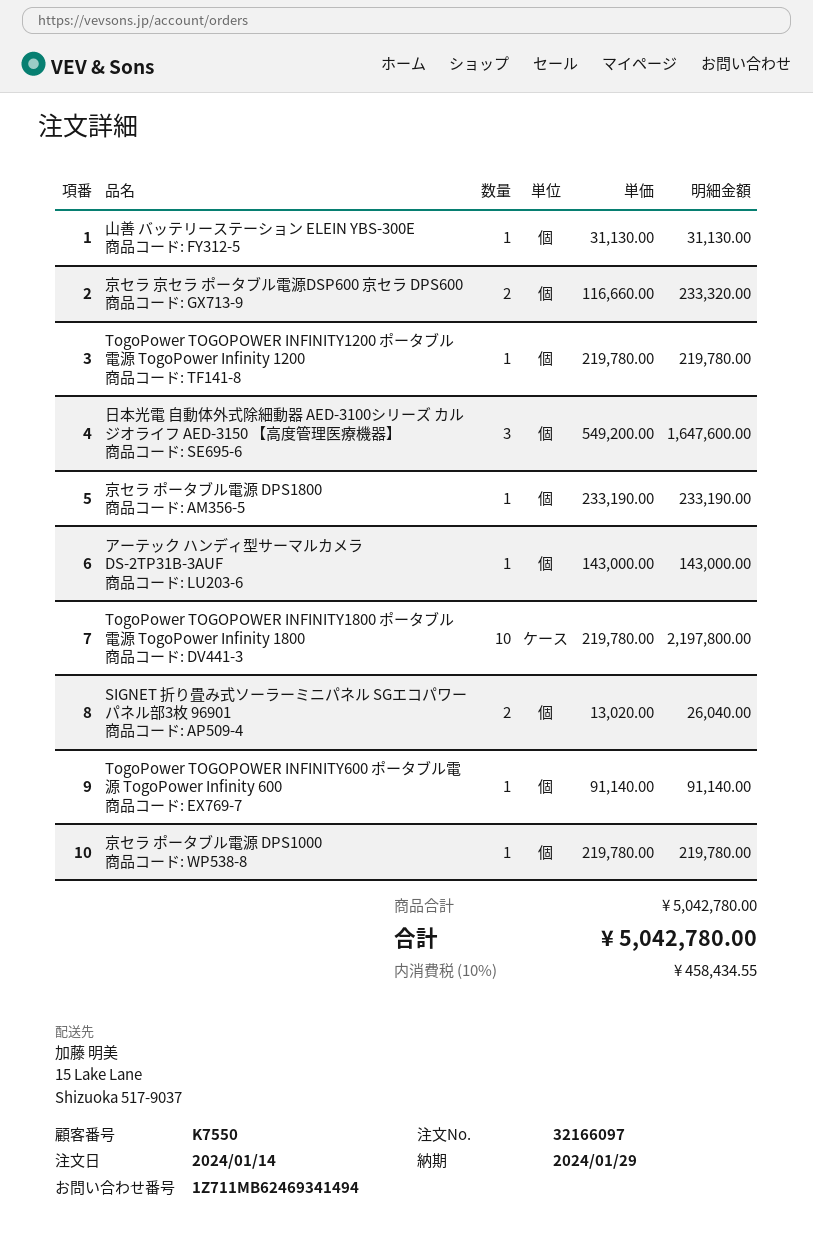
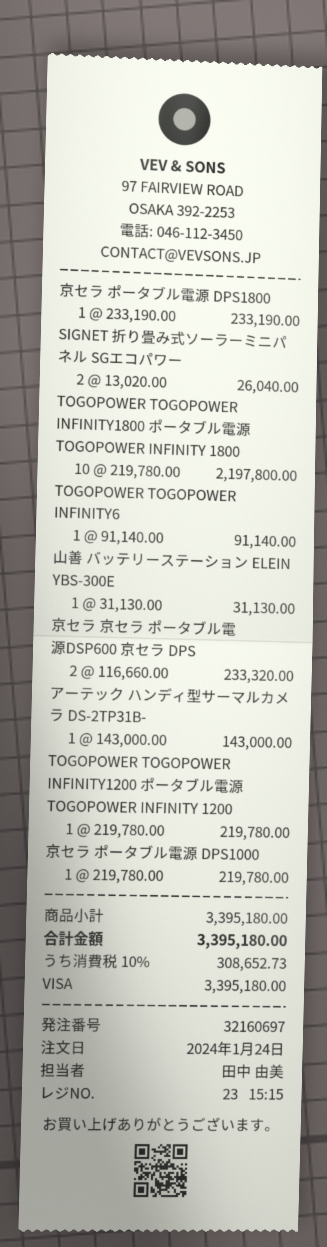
order number: 32166097 -> 32160697
order date: 2024-01-14 -> 2024-01-24
日本光電 自動体外式除細動器 AED-3100シリーズ カルジオライフ AED-3150 【高度管理医療機器】: 3 x 549200.00 = 1647600.00 -> none
subtotal: 5042780.00 -> 3395180.00
tax: 10% = 458434.55 -> 10% = 308652.73
total: 5042780.00 -> 3395180.00

